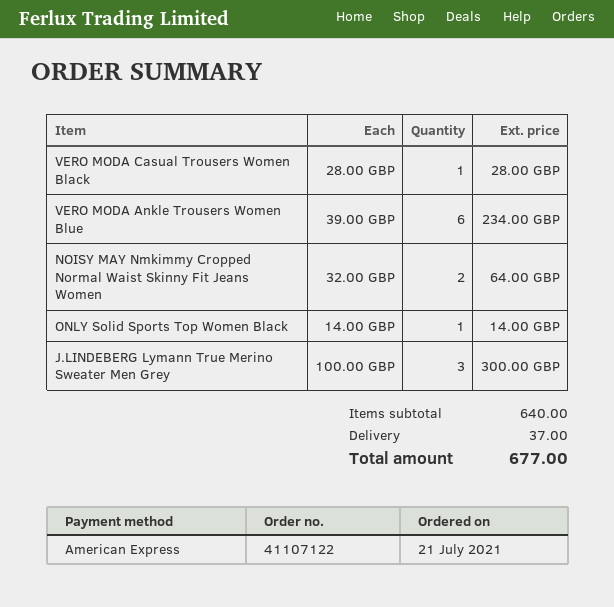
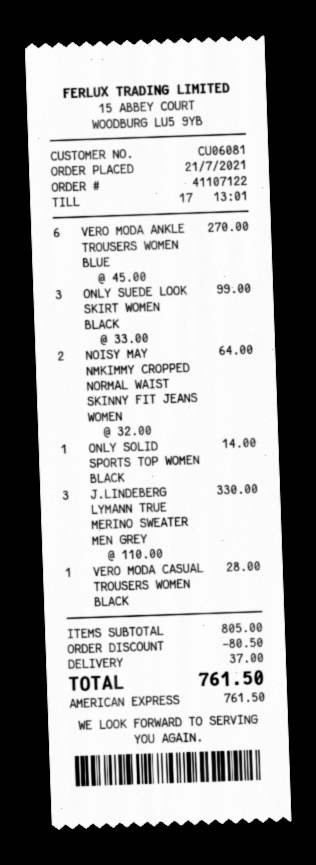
VERO MODA Ankle Trousers Women Blue: 6 x 39.00 = 234.00 -> 6 x 45.00 = 270.00
J.LINDEBERG Lymann True Merino Sweater Men Grey: 3 x 100.00 = 300.00 -> 3 x 110.00 = 330.00
ONLY SUEDE LOOK SKIRT WOMEN BLACK: none -> 3 x 33.00 = 99.00
subtotal: 640.00 -> 805.00
discount: none -> 80.50
total: 677.00 -> 761.50

